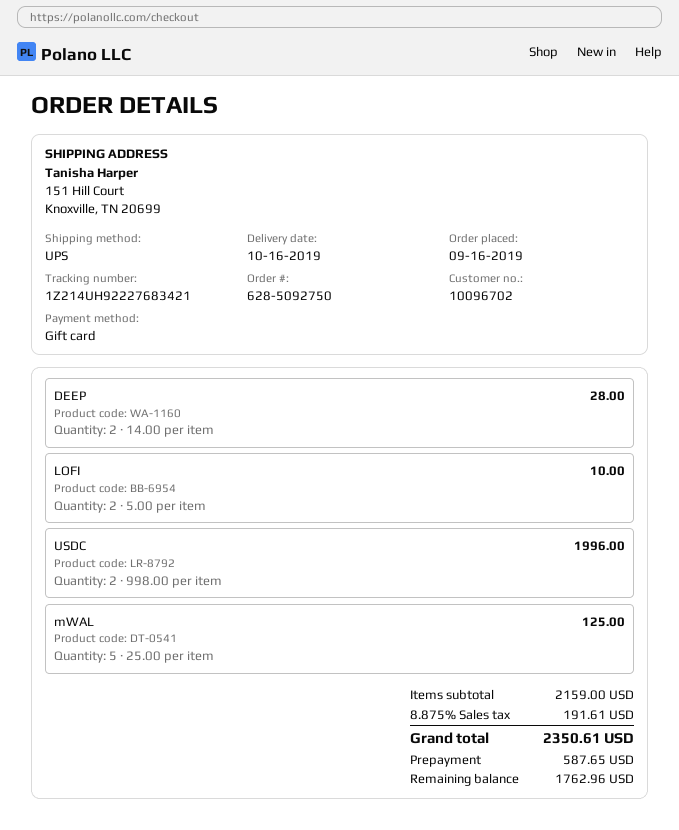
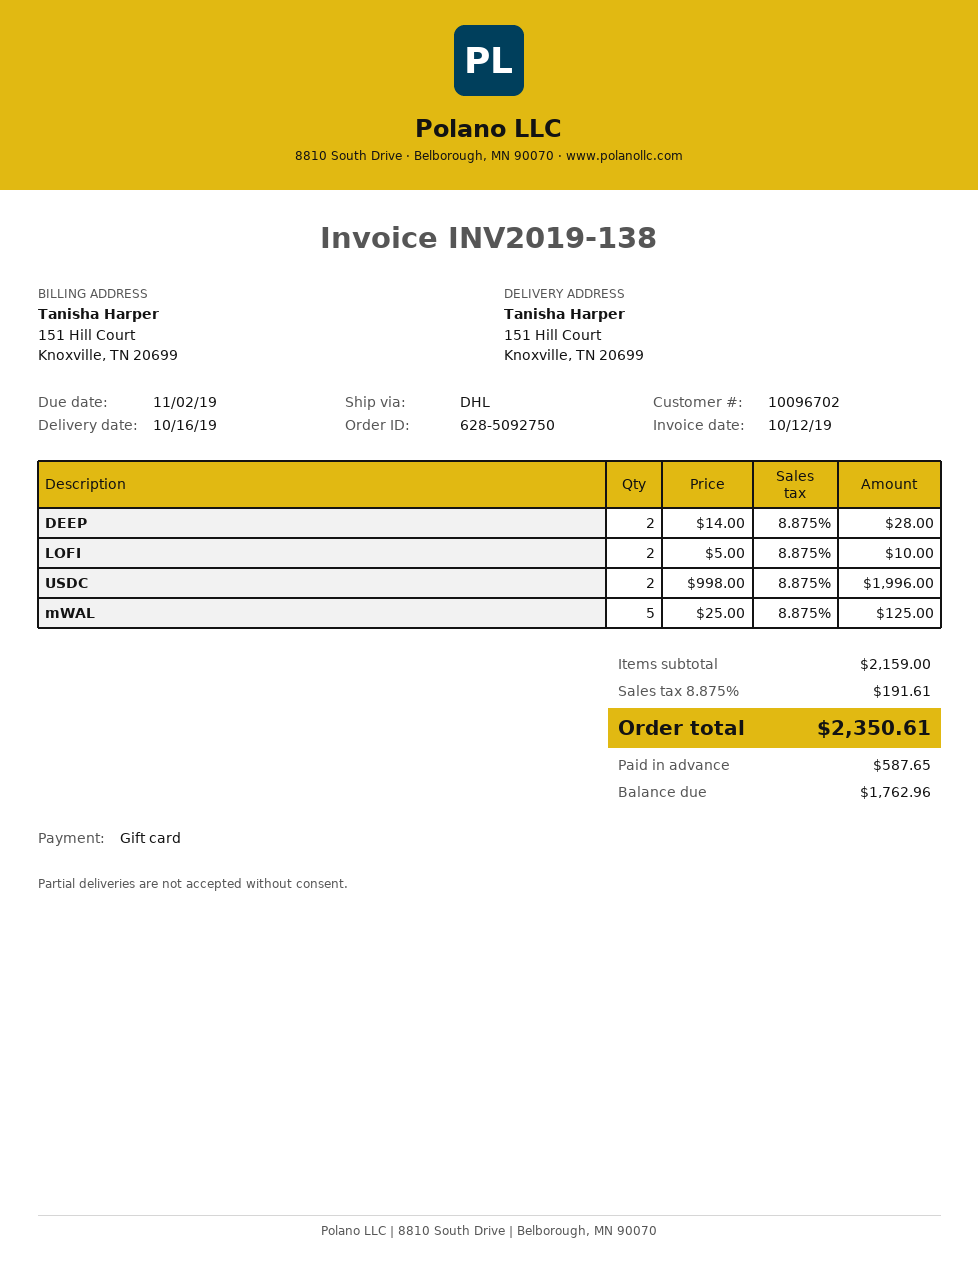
shipping method: UPS -> DHL

